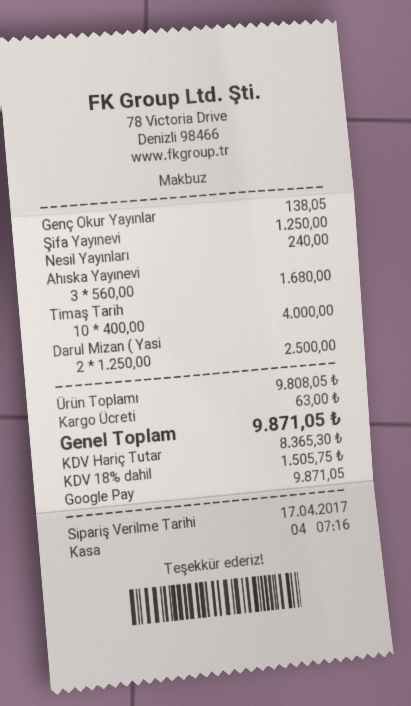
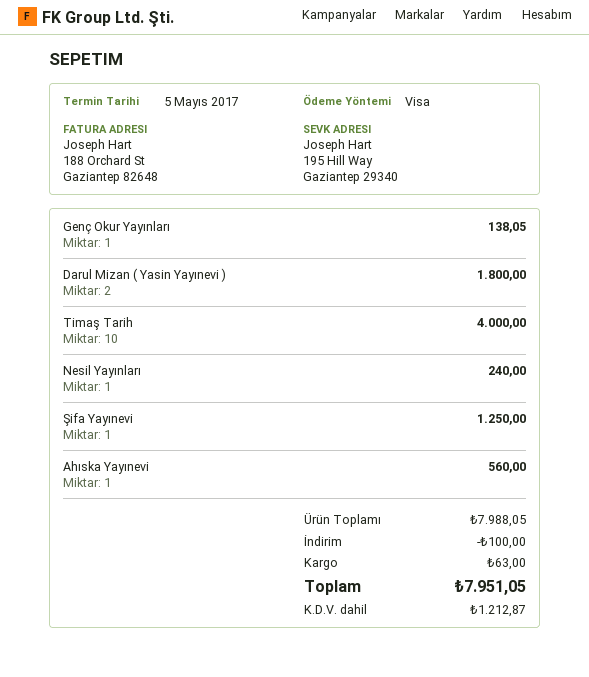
payment method: Google Pay -> Visa
Ahıska Yayınevi: 3 for 1680.00 -> 1 for 560.00
Darul Mizan ( Yasi: 2 for 2500.00 -> 2 for 1800.00
subtotal: 9808.05 -> 7988.05
discount: none -> 100.00
tax: 1505.75 -> 1212.87
total: 9871.05 -> 7951.05

